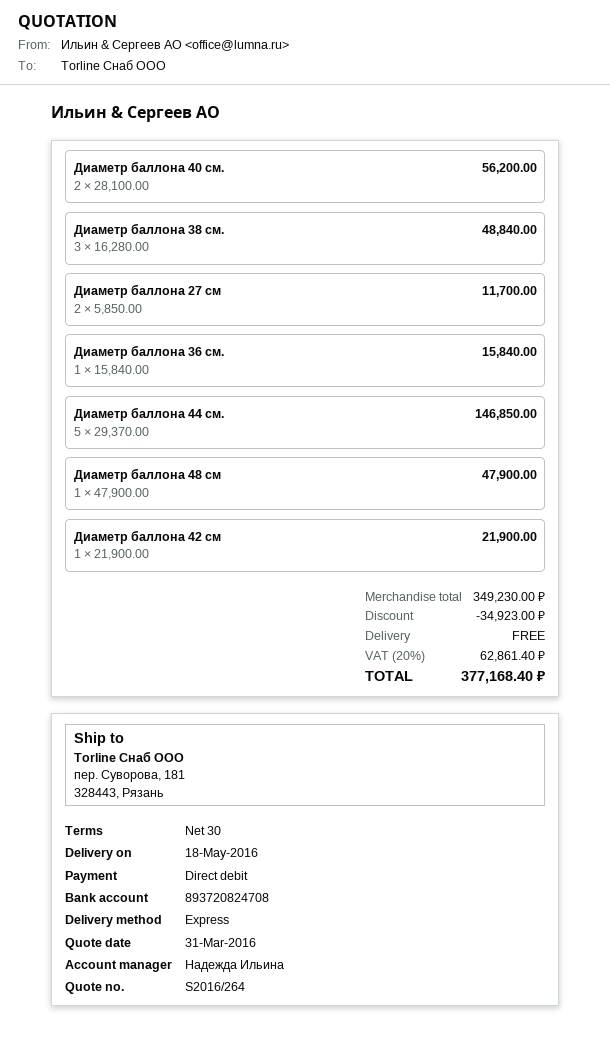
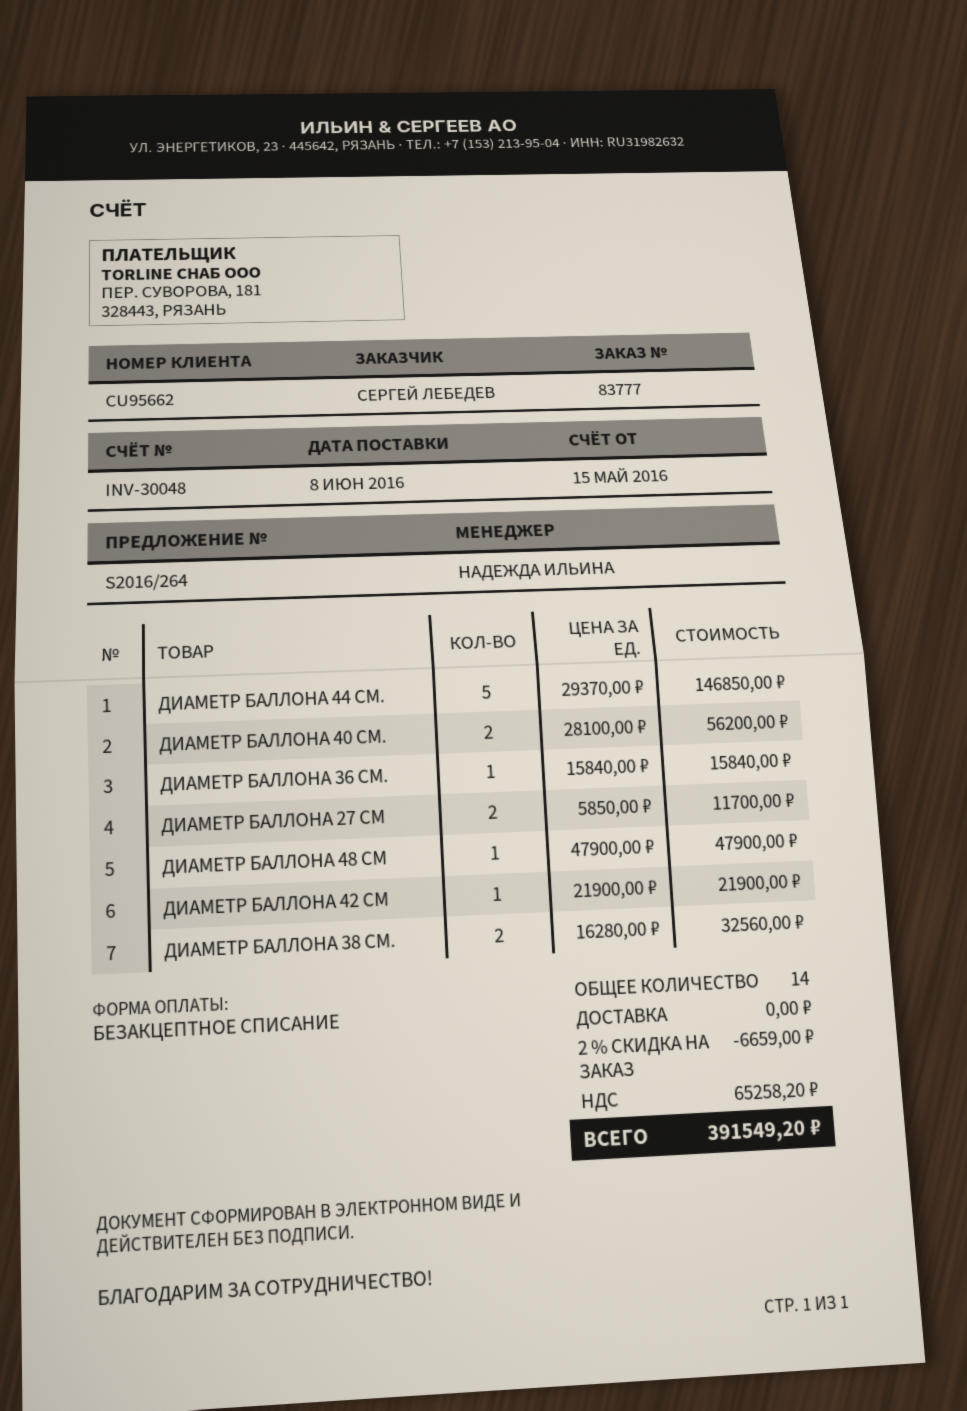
delivery date: 2016-05-18 -> 2016-06-08
Диаметр баллона 38 см.: 3 x 16280.00 = 48840.00 -> 2 x 16280.00 = 32560.00
discount: 34923.00 -> 6659.00
tax: 62861.40 -> 65258.20
total: 377168.40 -> 391549.20

